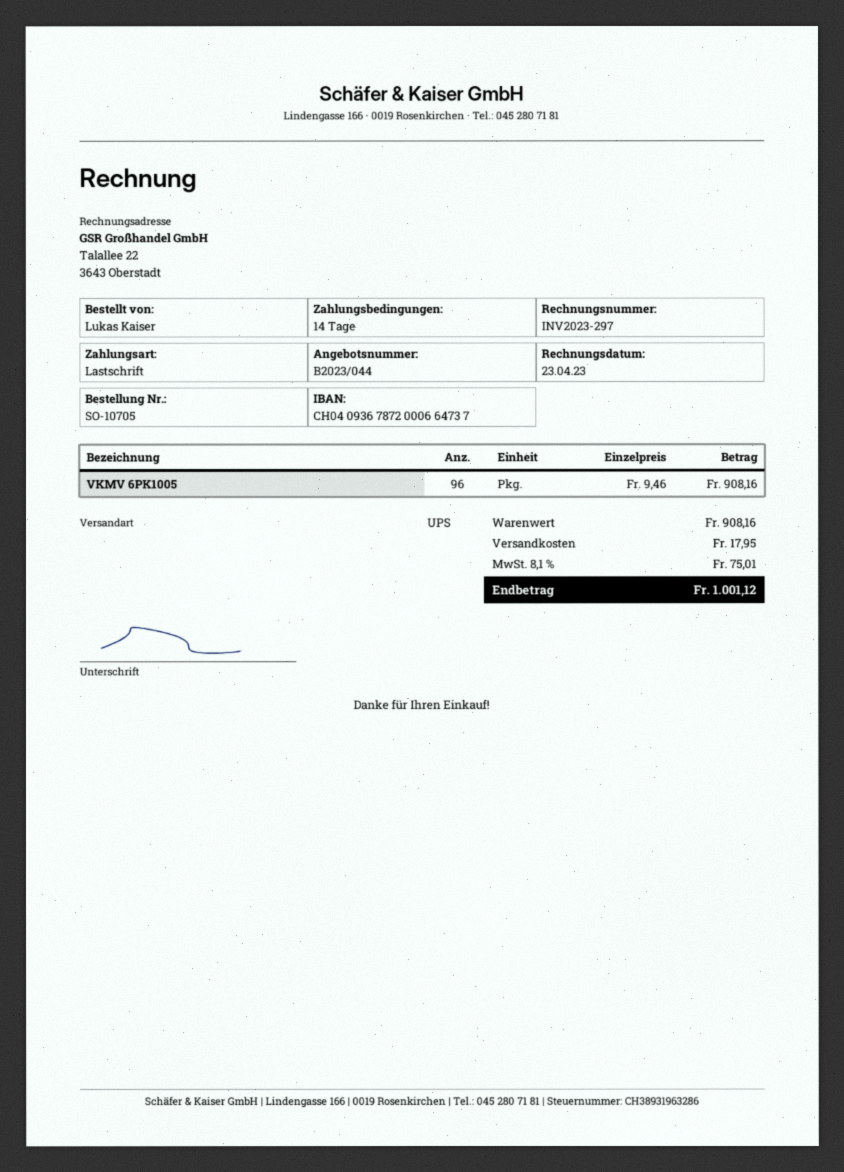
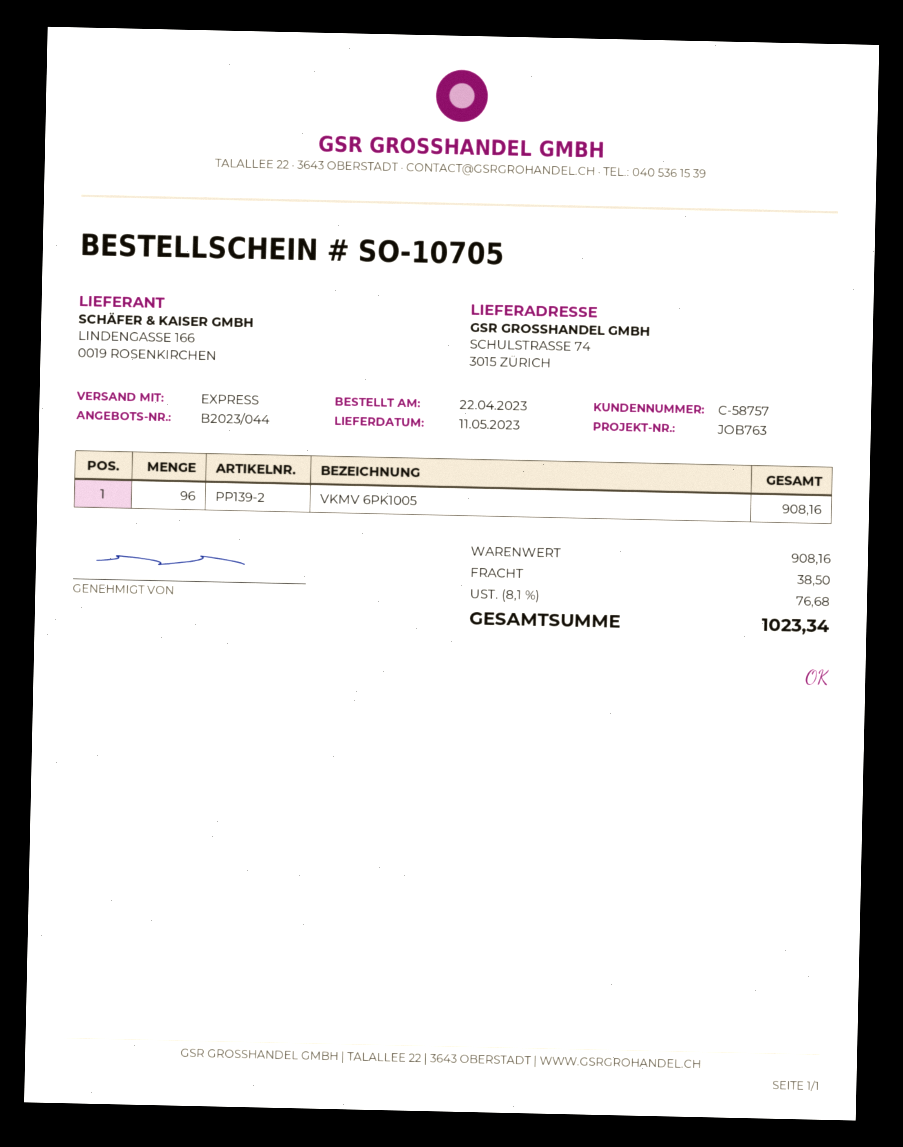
shipping method: UPS -> express
shipping: 17.95 -> 38.50
tax: 8.1% = 75.01 -> 8.1% = 76.68
total: 1001.12 -> 1023.34

